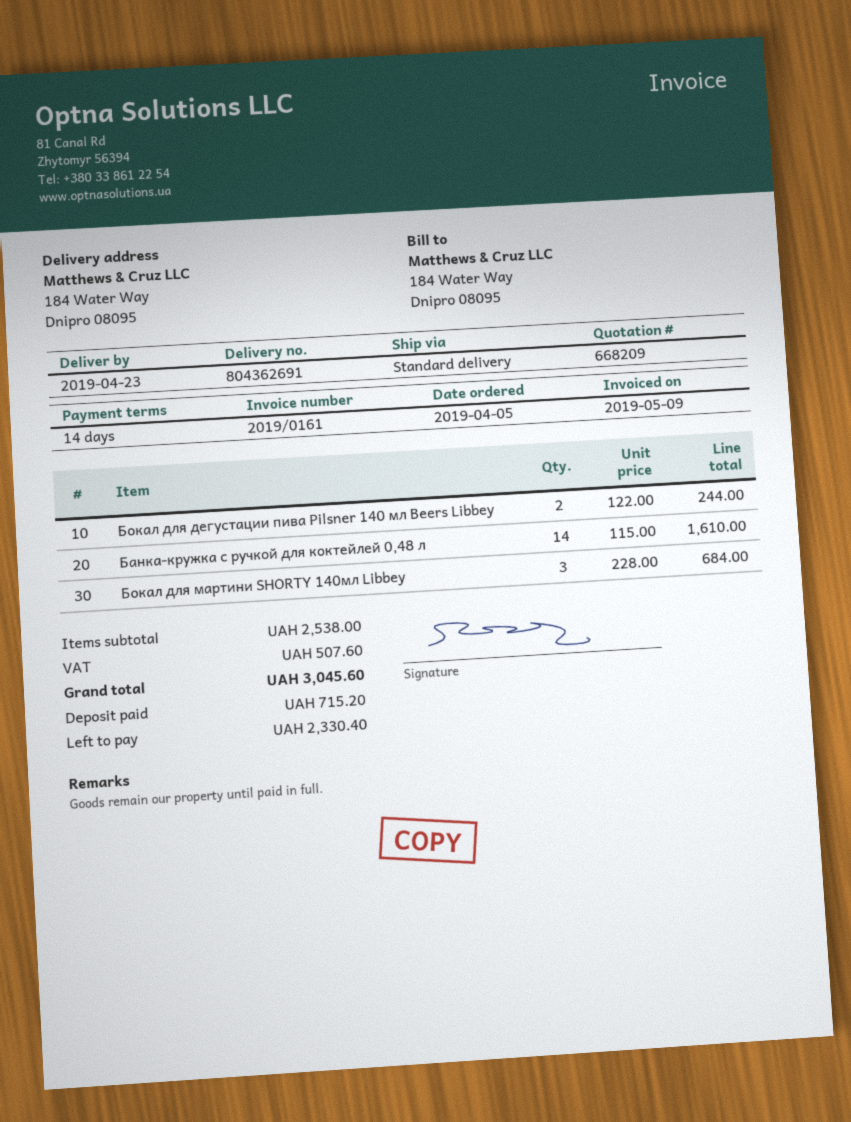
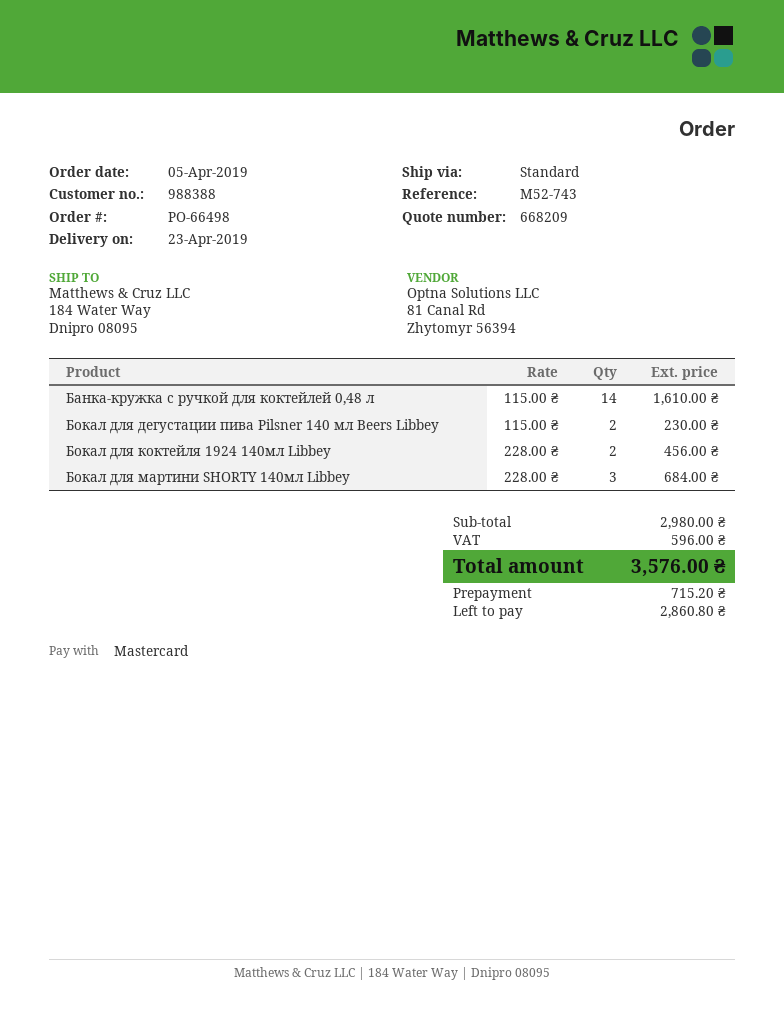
Бокал для дегустации пива Pilsner 140 мл Beers Libbey: 2 x 122.00 = 244.00 -> 2 x 115.00 = 230.00
Бокал для коктейля 1924 140мл Libbey: none -> 2 x 228.00 = 456.00
subtotal: 2538.00 -> 2980.00
tax: 507.60 -> 596.00
total: 3045.60 -> 3576.00
balance: 2330.40 -> 2860.80

